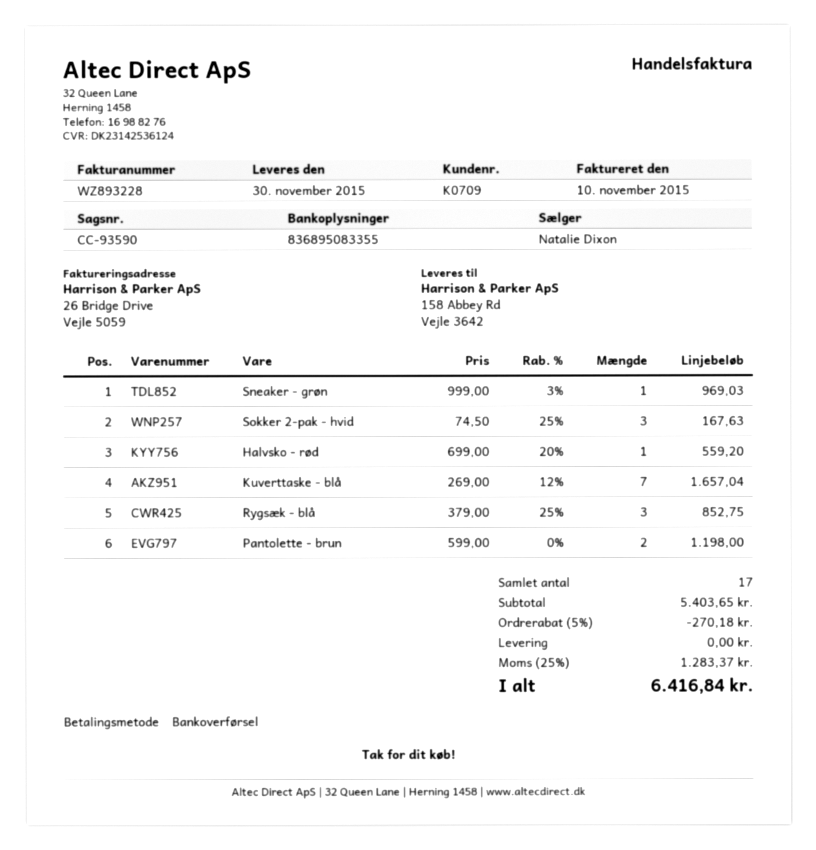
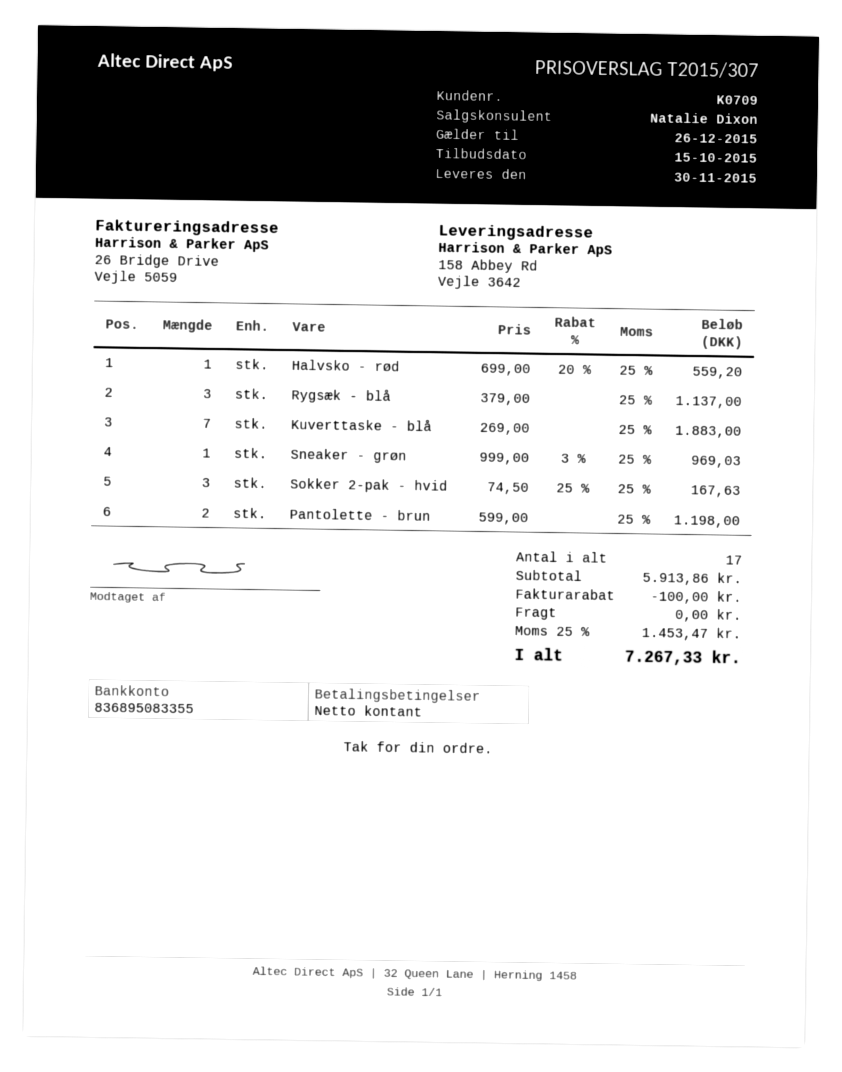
Kuverttaske - blå: 7 x 269.00 - 12% = 1657.04 -> 7 x 269.00 = 1883.00
Rygsæk - blå: 3 x 379.00 - 25% = 852.75 -> 3 x 379.00 = 1137.00
subtotal: 5403.65 -> 5913.86
discount: 270.18 -> 100.00
tax: 25% = 1283.37 -> 25% = 1453.47
total: 6416.84 -> 7267.33

